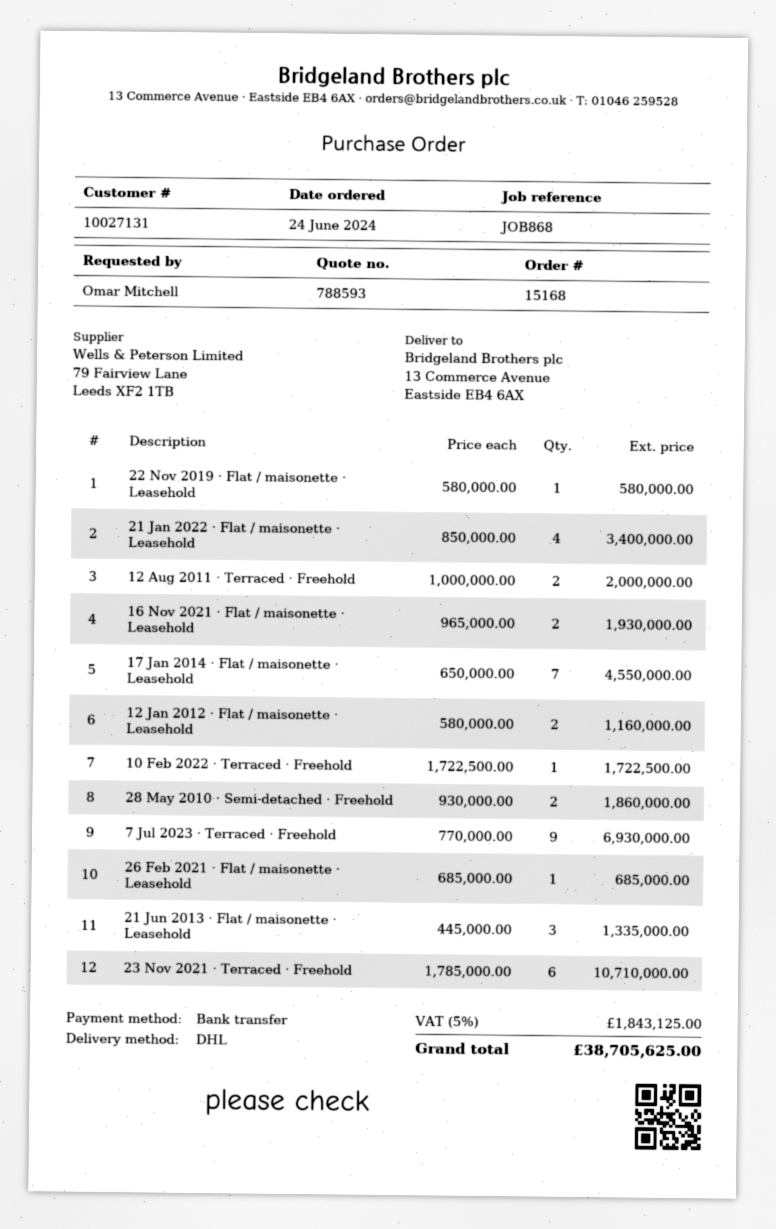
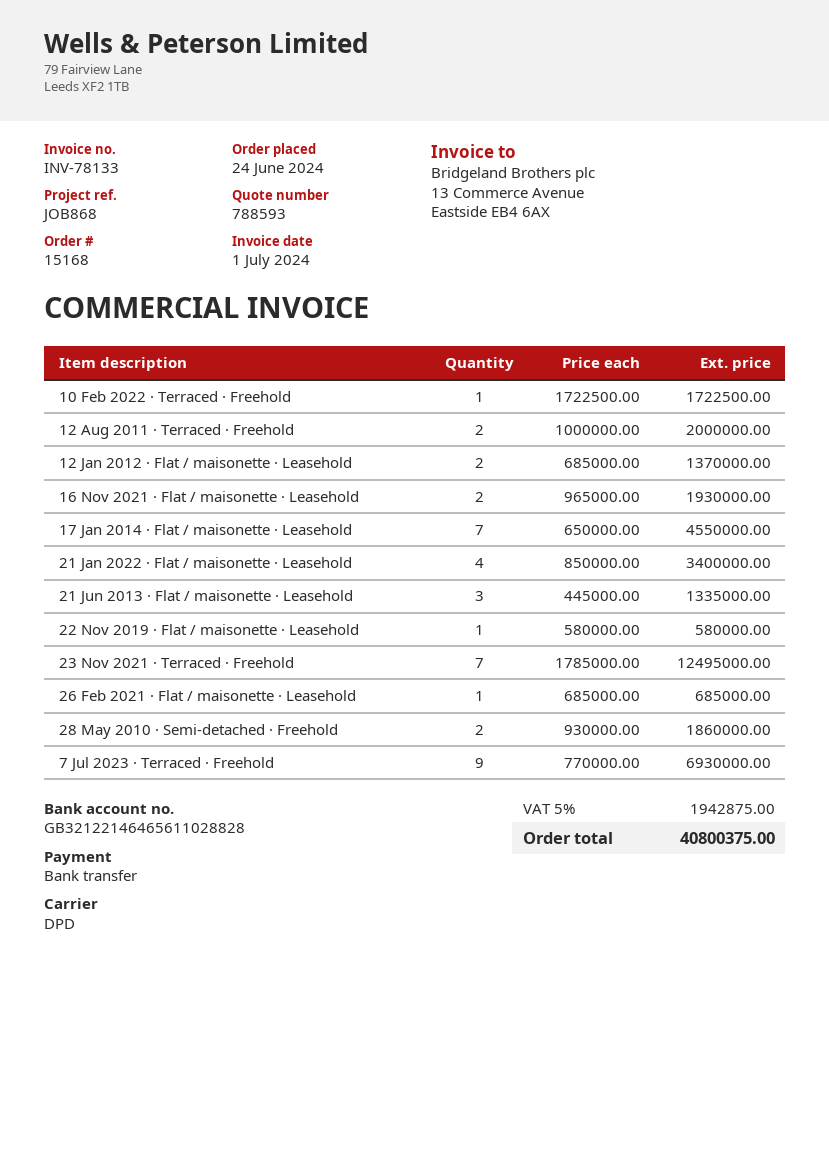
shipping method: DHL -> DPD
12 Jan 2012 · Flat / maisonette · Leasehold: 2 x 580000.00 = 1160000.00 -> 2 x 685000.00 = 1370000.00
23 Nov 2021 · Terraced · Freehold: 6 x 1785000.00 = 10710000.00 -> 7 x 1785000.00 = 12495000.00
tax: 5% = 1843125.00 -> 5% = 1942875.00
total: 38705625.00 -> 40800375.00

